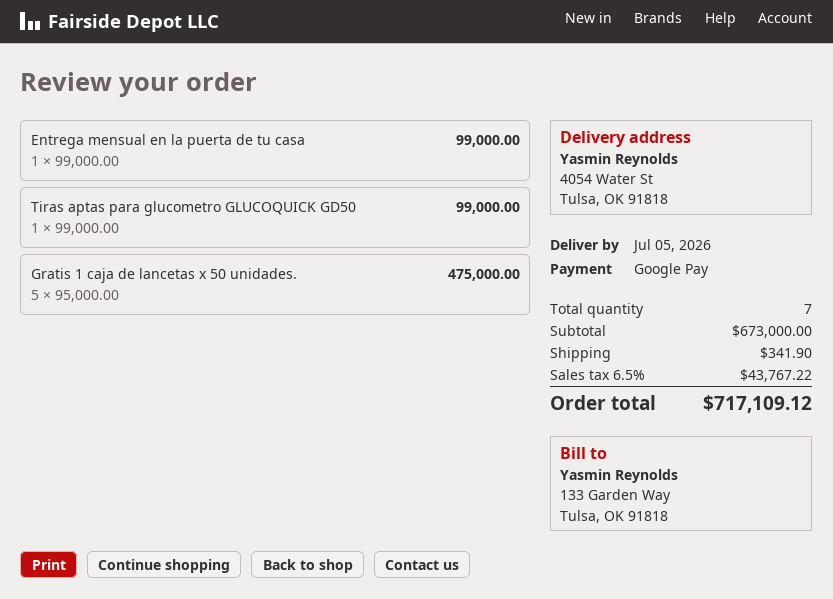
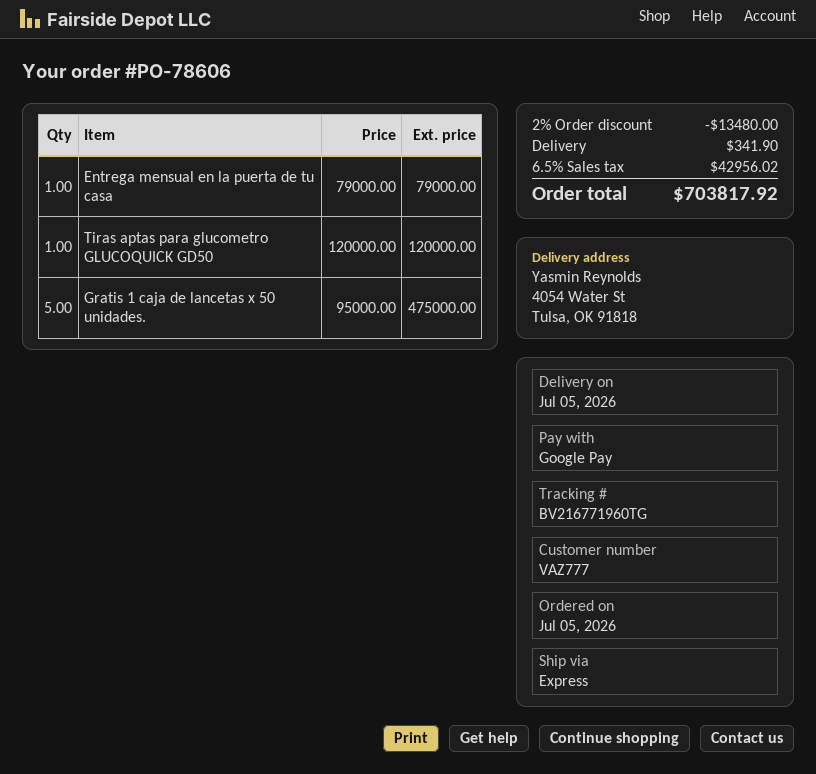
Entrega mensual en la puerta de tu casa: 1 x 99000.00 = 99000.00 -> 1 x 79000.00 = 79000.00
Tiras aptas para glucometro GLUCOQUICK GD50: 1 x 99000.00 = 99000.00 -> 1 x 120000.00 = 120000.00
discount: none -> 2% = 13480.00
tax: 6.5% = 43767.22 -> 6.5% = 42956.02
total: 717109.12 -> 703817.92

